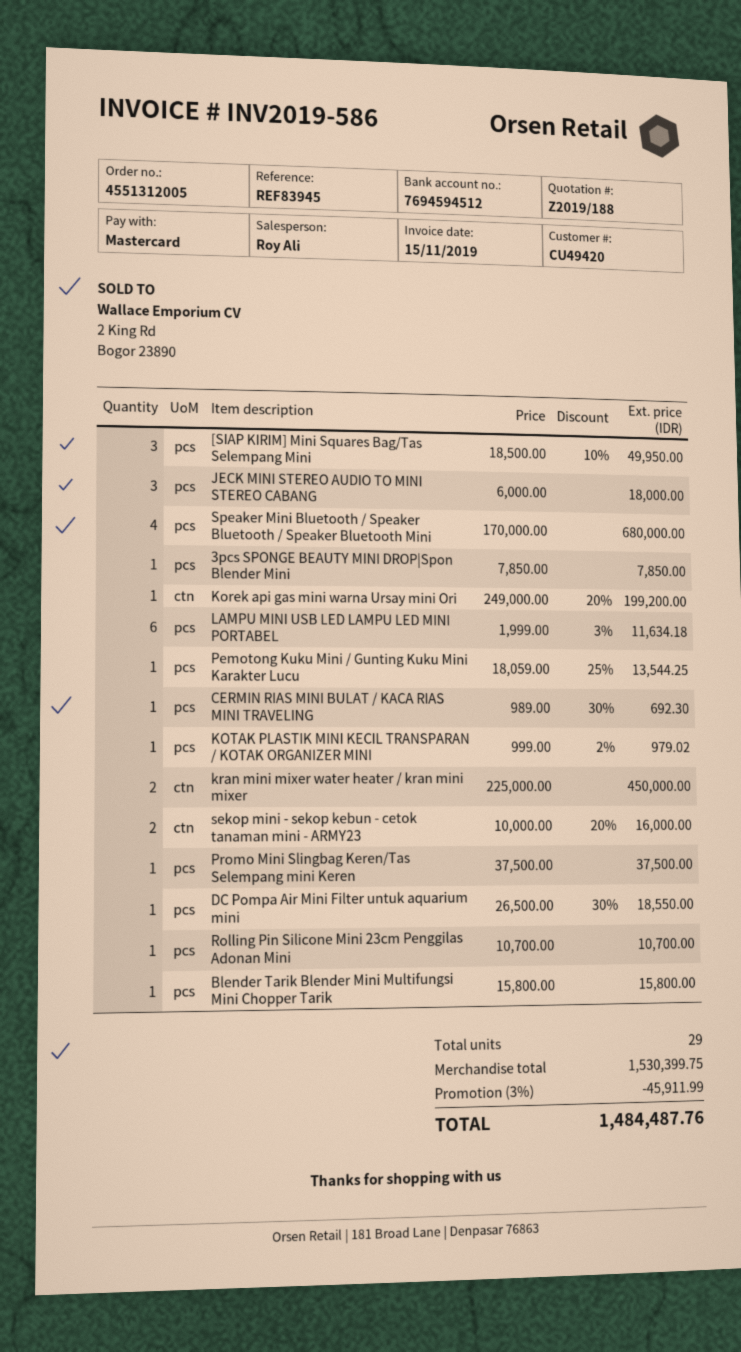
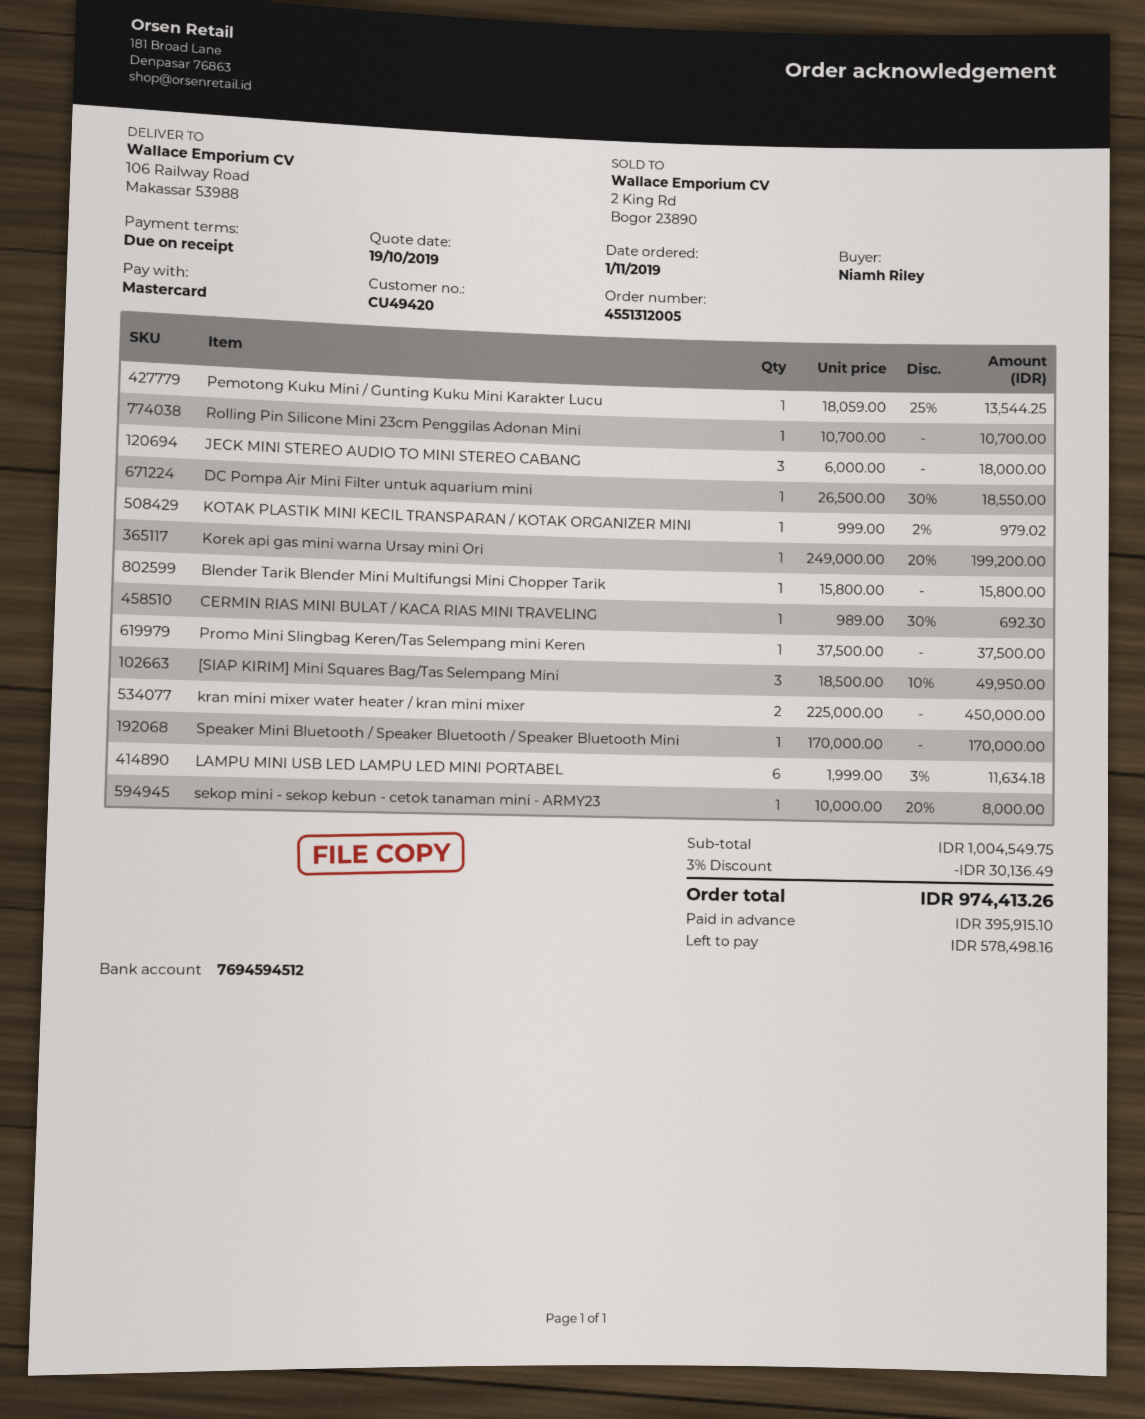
Speaker Mini Bluetooth / Speaker Bluetooth / Speaker Bluetooth Mini: 4 x 170000.00 = 680000.00 -> 1 x 170000.00 = 170000.00
3pcs SPONGE BEAUTY MINI DROP|Spon Blender Mini: 1 x 7850.00 = 7850.00 -> none
sekop mini - sekop kebun - cetok tanaman mini - ARMY23: 2 x 10000.00 - 20% = 16000.00 -> 1 x 10000.00 - 20% = 8000.00
subtotal: 1530399.75 -> 1004549.75
discount: 3% = 45911.99 -> 3% = 30136.49
total: 1484487.76 -> 974413.26

